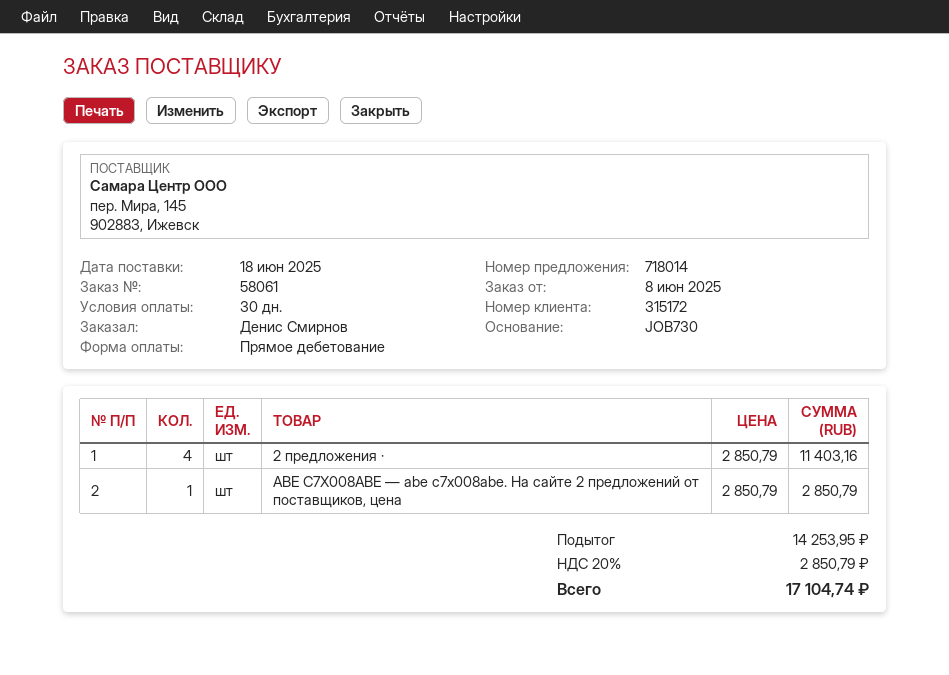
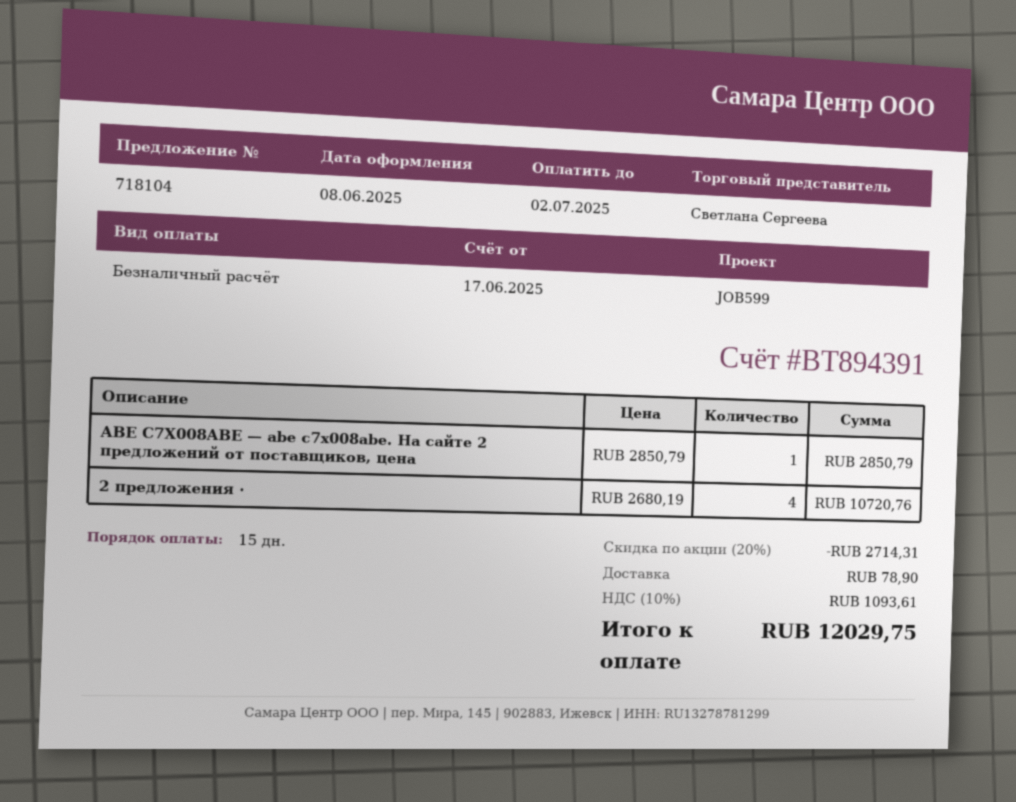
quote number: 718014 -> 718104
payment terms: 30 days -> 15 days
reference: JOB730 -> JOB599
payment method: direct debit -> bank transfer
2 предложения ·: 4 x 2850.79 = 11403.16 -> 4 x 2680.19 = 10720.76
discount: none -> 20% = 2714.31
shipping: none -> 78.90
tax: 20% = 2850.79 -> 10% = 1093.61
total: 17104.74 -> 12029.75

